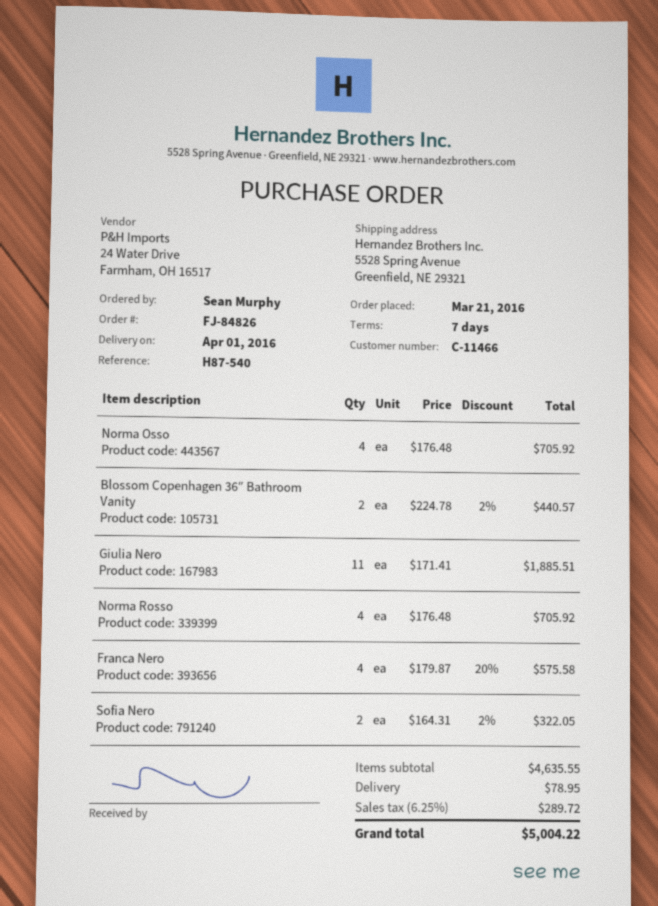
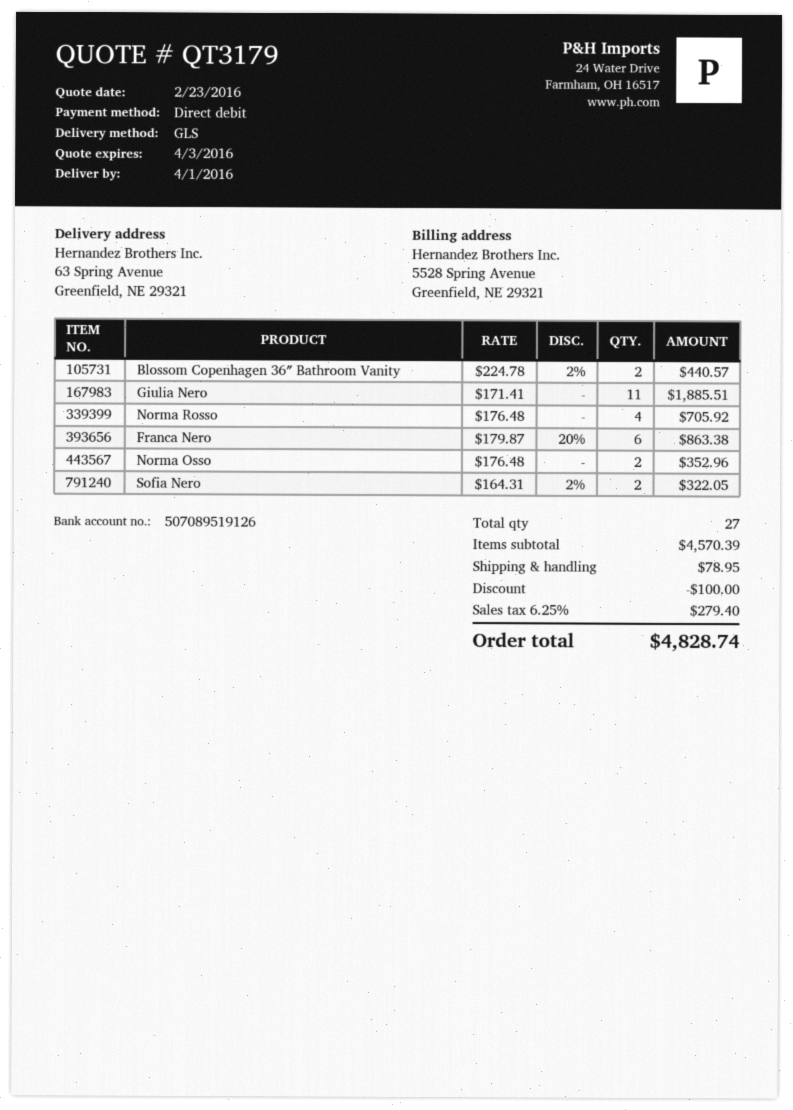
ship to: 5528 Spring Avenue, Greenfield, NE 29321 -> 63 Spring Avenue, Greenfield, NE 29321
Norma Osso: 4 x 176.48 = 705.92 -> 2 x 176.48 = 352.96
Franca Nero: 4 x 179.87 - 20% = 575.58 -> 6 x 179.87 - 20% = 863.38
subtotal: 4635.55 -> 4570.39
discount: none -> 100.00
tax: 6.25% = 289.72 -> 6.25% = 279.40
total: 5004.22 -> 4828.74

